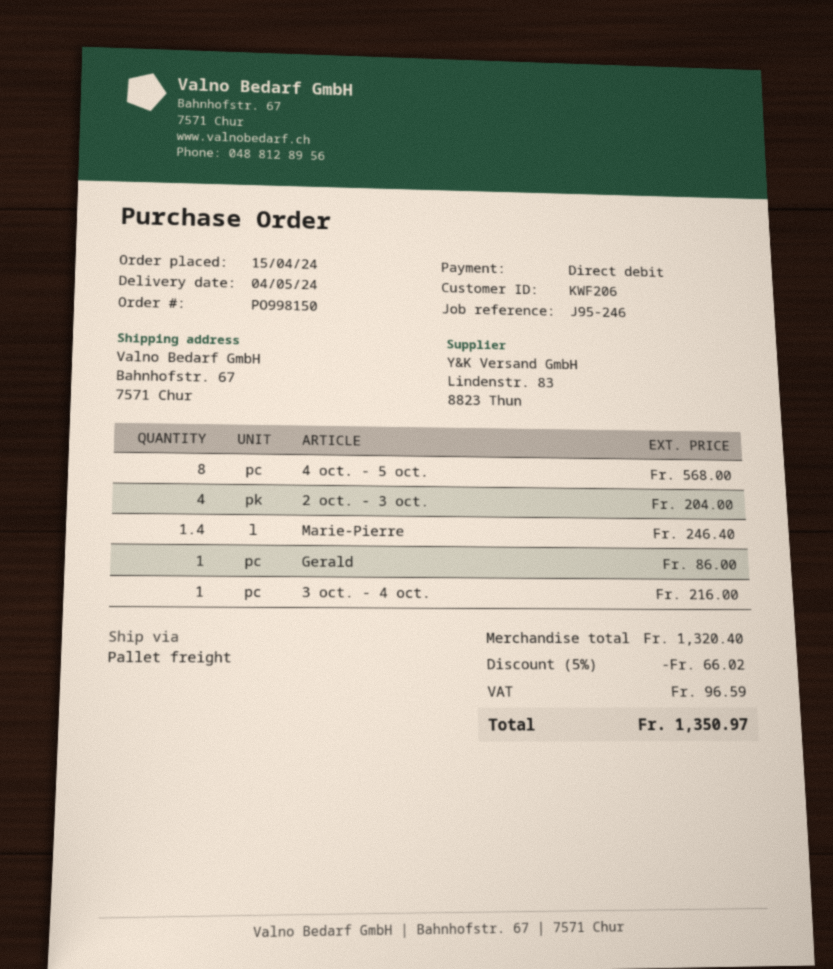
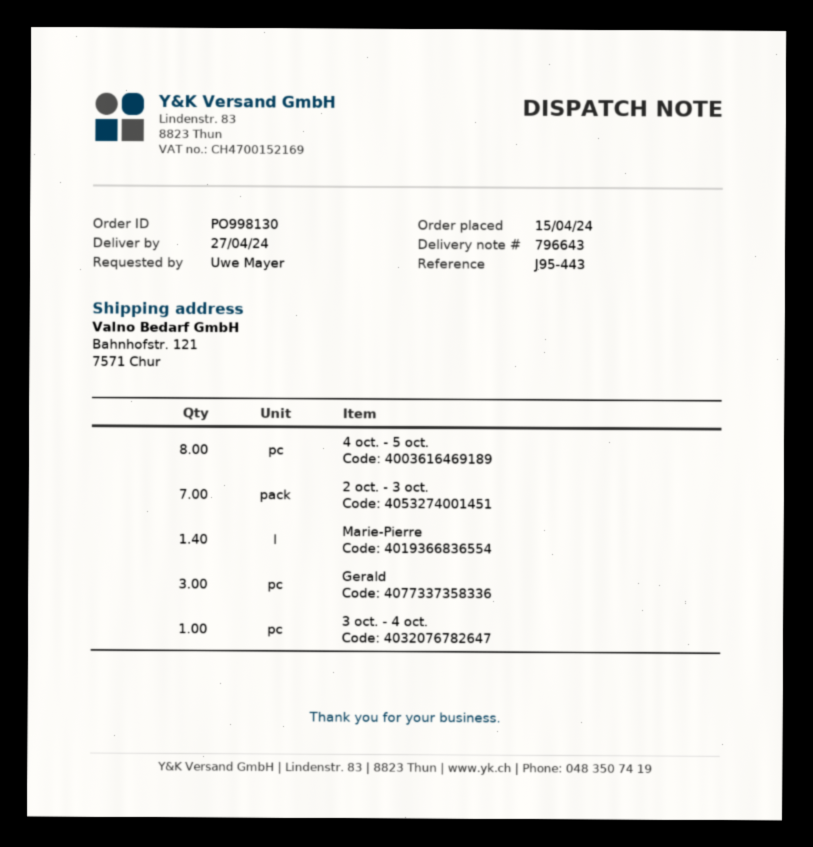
order number: PO998150 -> PO998130
delivery date: 2024-05-04 -> 2024-04-27
reference: J95-246 -> J95-443
ship to: Bahnhofstr. 67, 7571 Chur -> Bahnhofstr. 121, 7571 Chur
2 oct. - 3 oct.: 4 -> 7
Gerald: 1 -> 3

